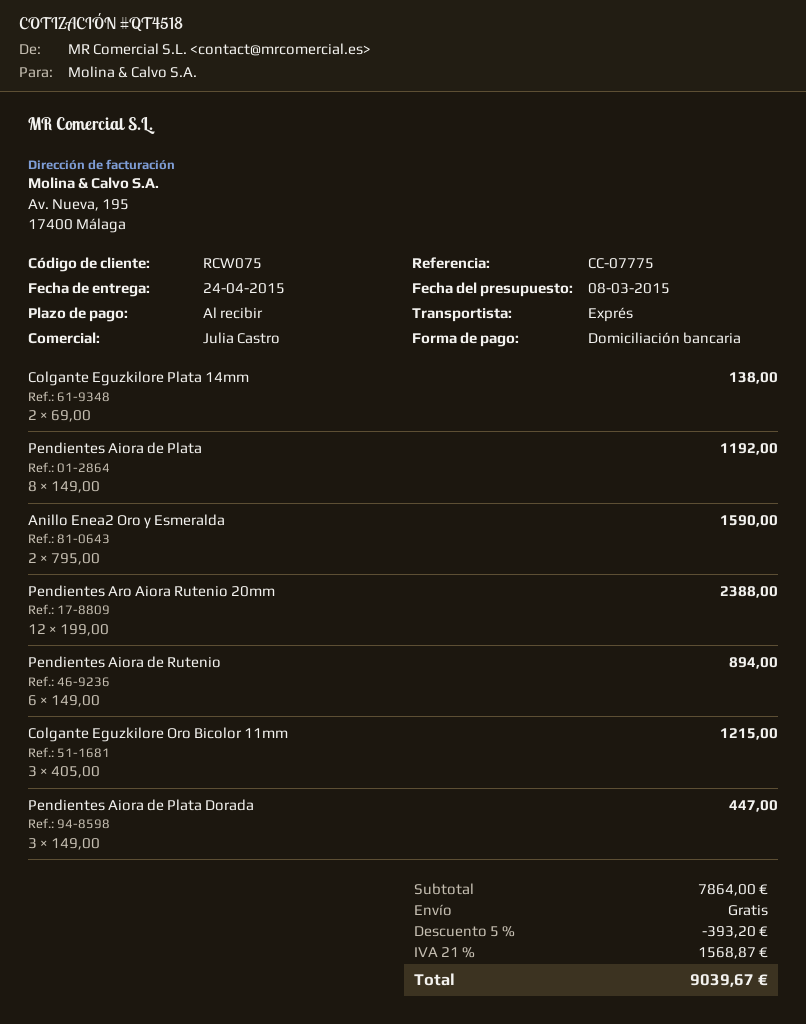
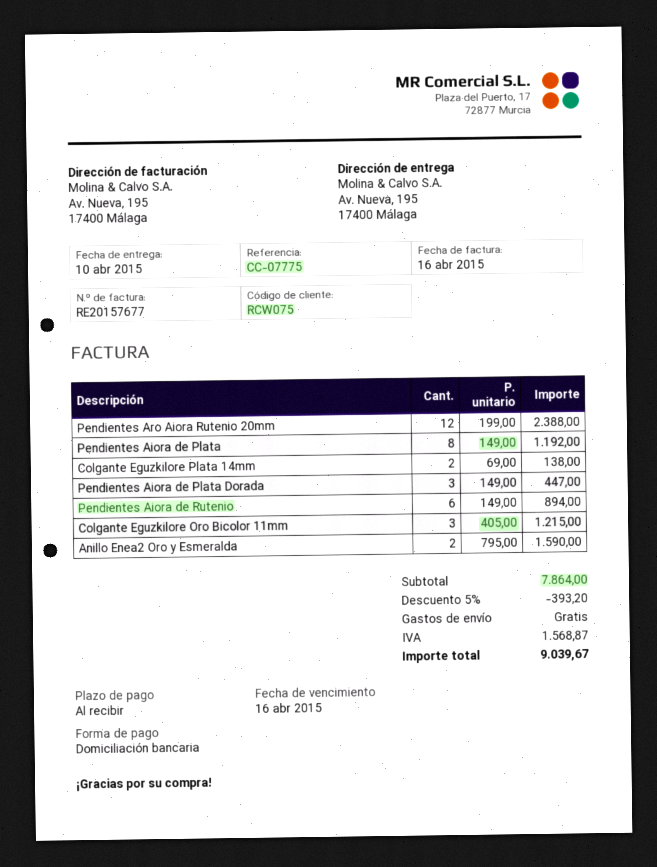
delivery date: 2015-04-24 -> 2015-04-10

